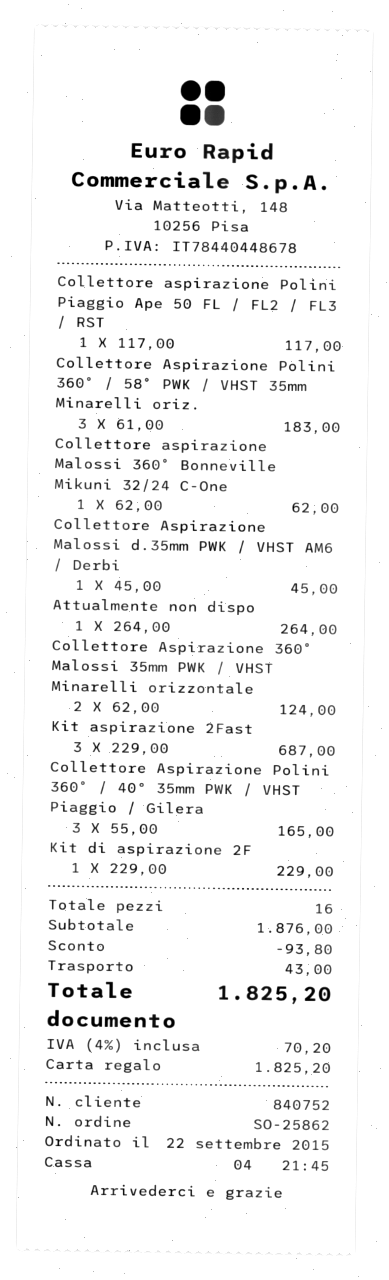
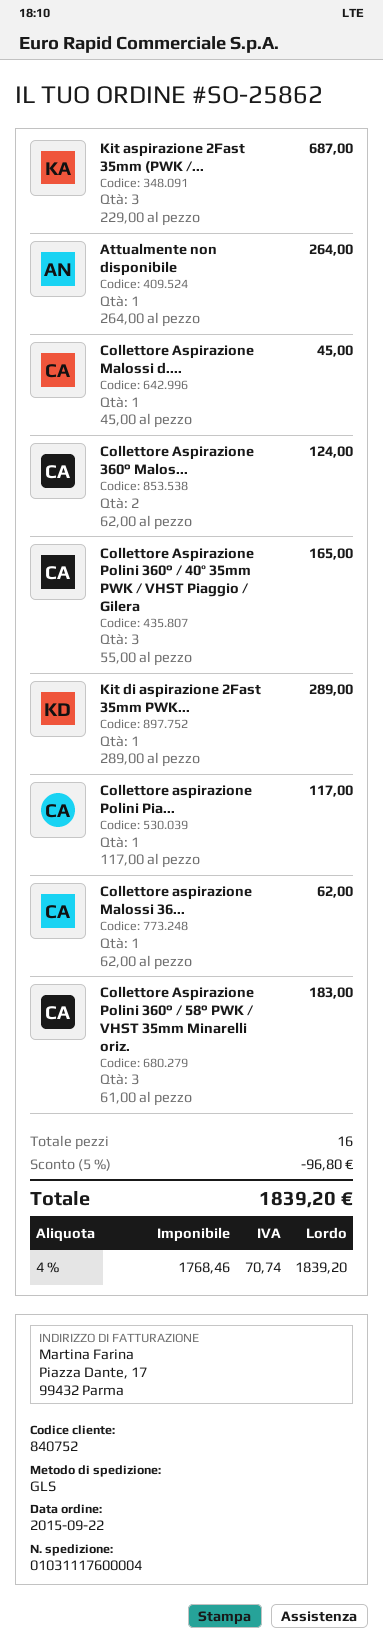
Kit di aspirazione 2F: 1 x 229.00 = 229.00 -> 1 x 289.00 = 289.00
discount: 93.80 -> 96.80
shipping: 43.00 -> none
tax: 4% = 70.20 -> 4% = 70.74
total: 1825.20 -> 1839.20

